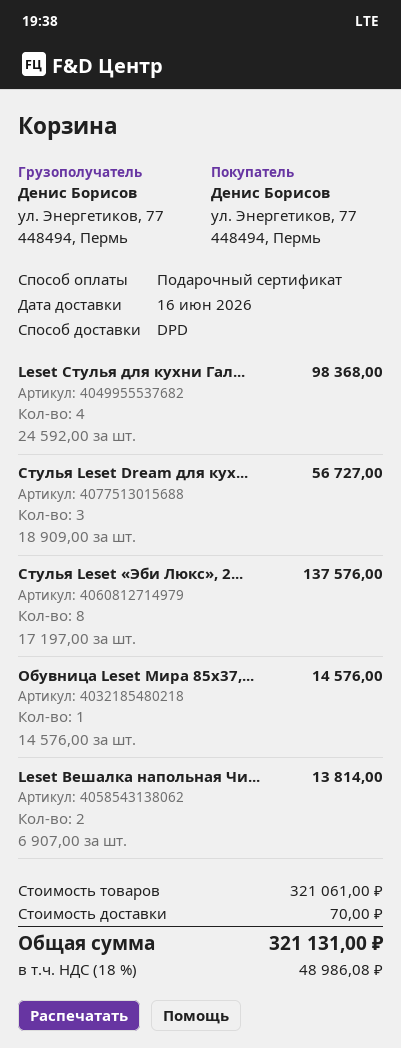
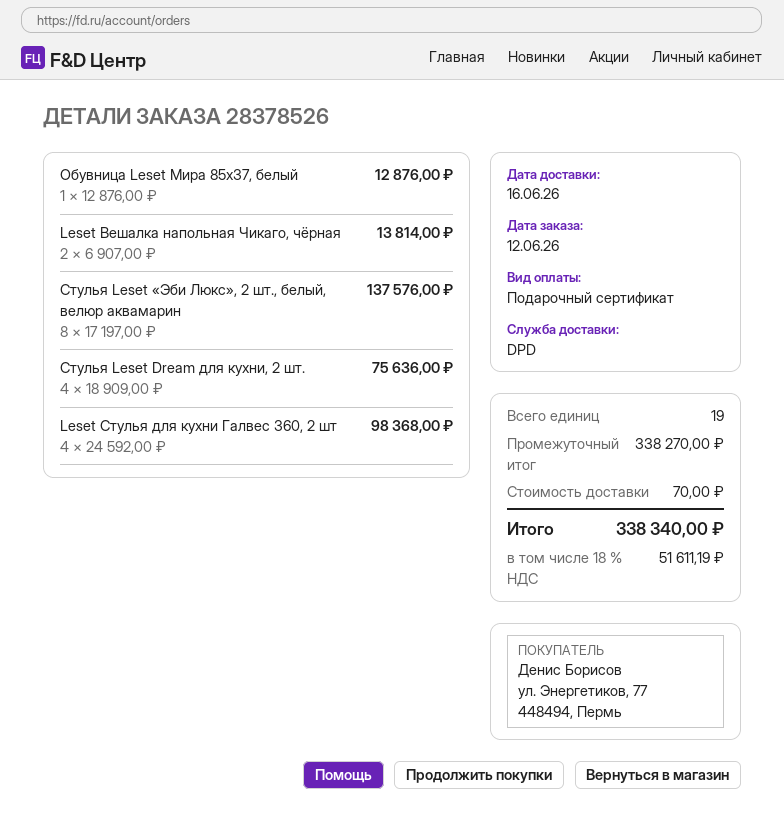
Стулья Leset Dream для кух...: 3 x 18909.00 = 56727.00 -> 4 x 18909.00 = 75636.00
Обувница Leset Мира 85х37,...: 1 x 14576.00 = 14576.00 -> 1 x 12876.00 = 12876.00
subtotal: 321061.00 -> 338270.00
tax: 18% = 48986.08 -> 18% = 51611.19
total: 321131.00 -> 338340.00

